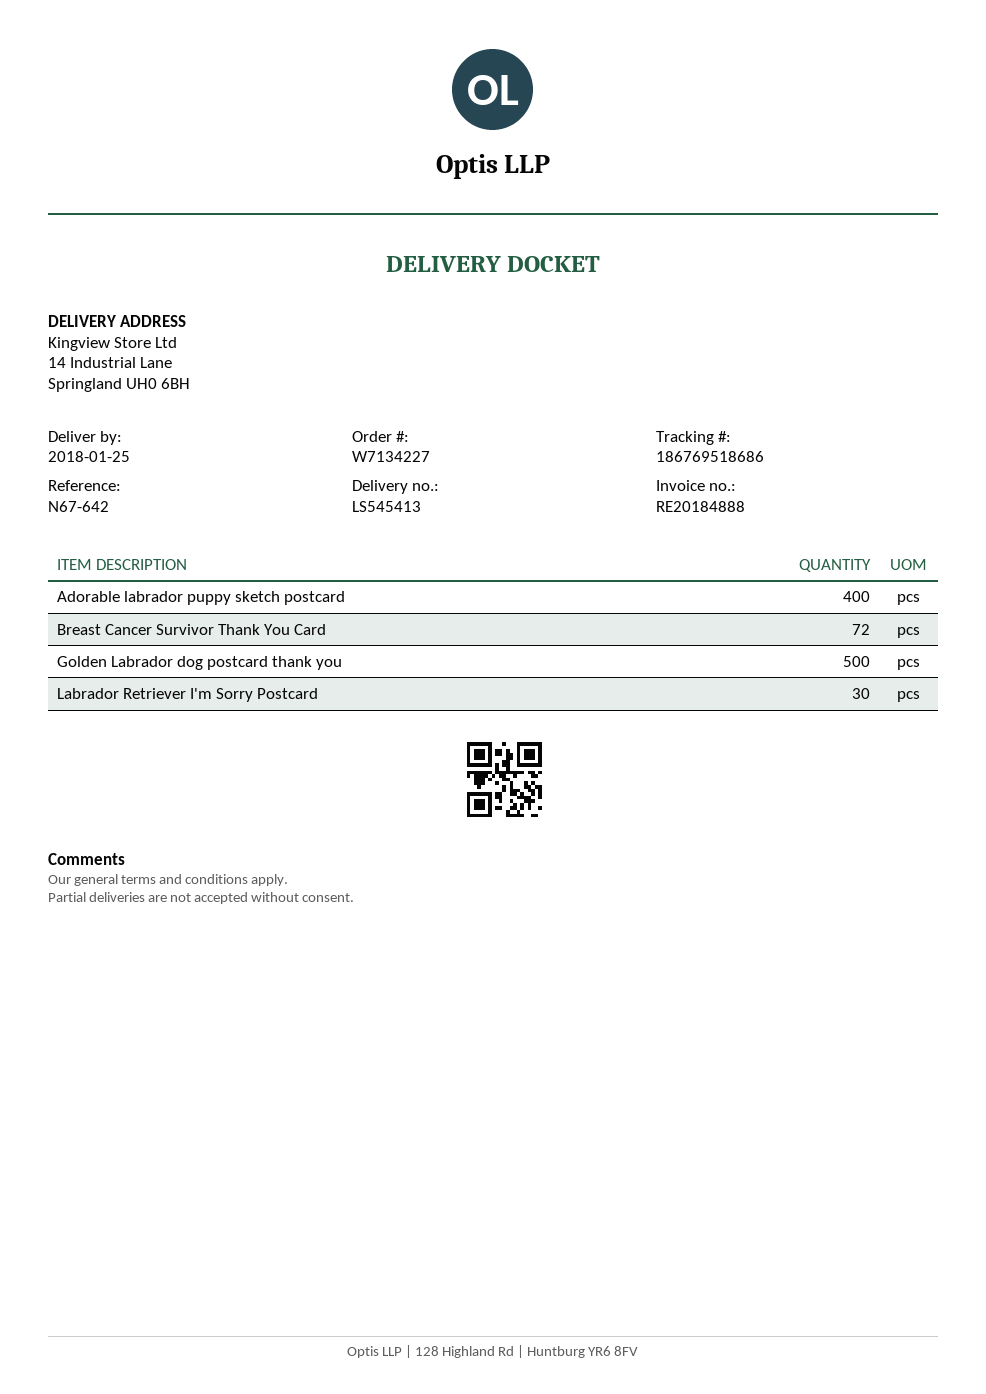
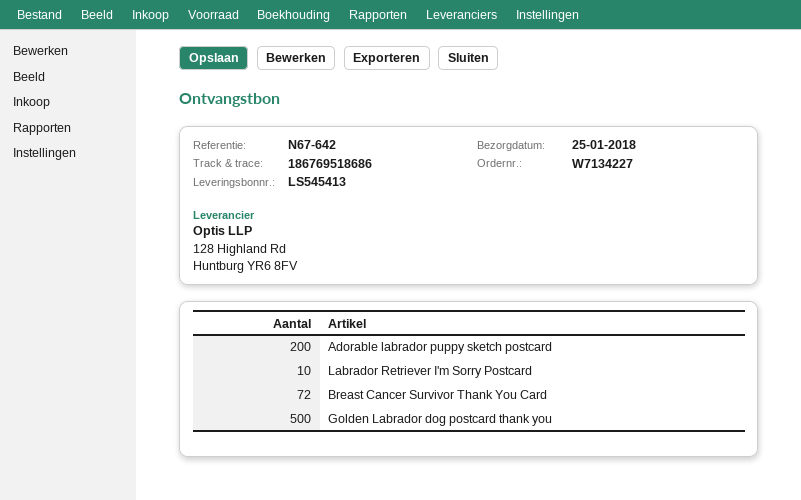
Adorable labrador puppy sketch postcard: 400 -> 200
Labrador Retriever I'm Sorry Postcard: 30 -> 10

